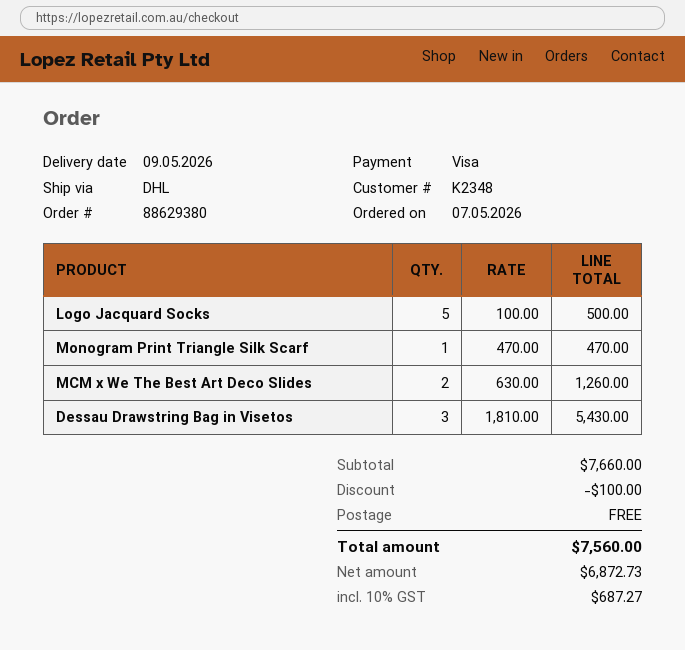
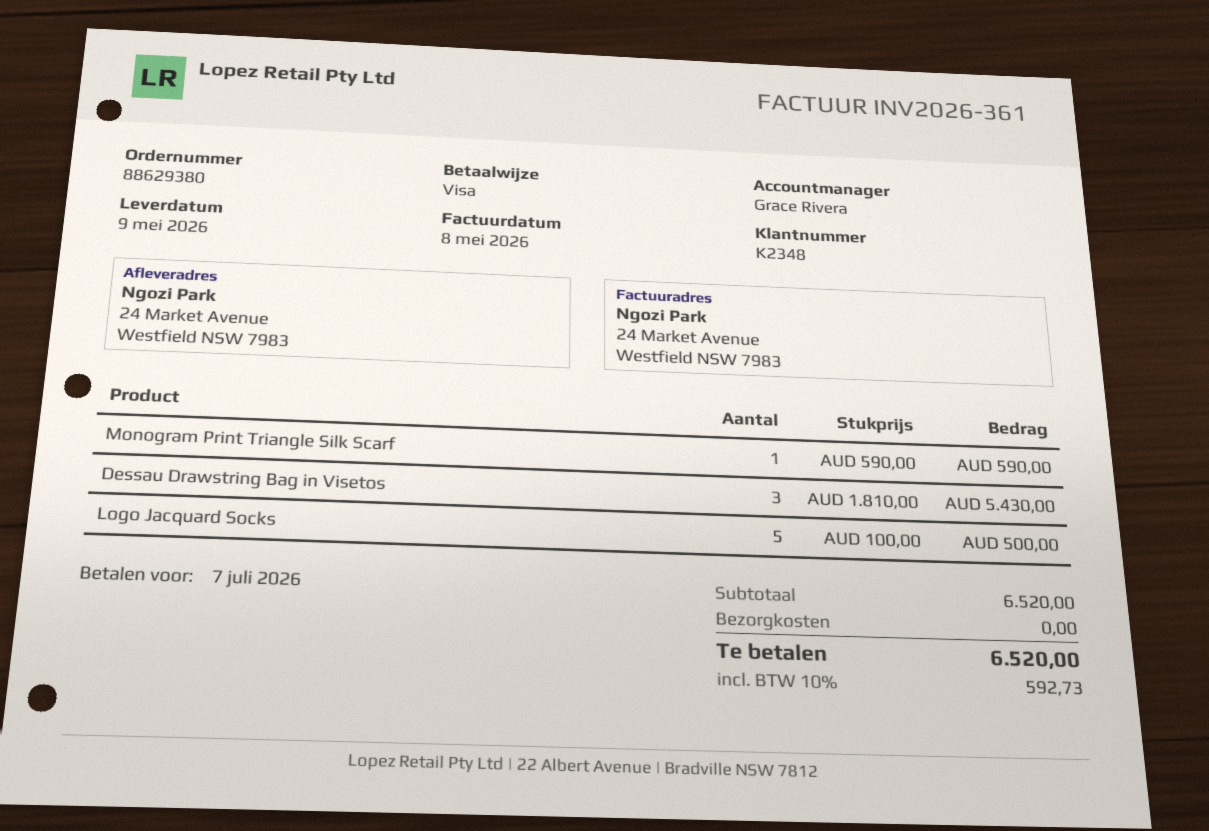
Monogram Print Triangle Silk Scarf: 1 x 470.00 = 470.00 -> 1 x 590.00 = 590.00
MCM x We The Best Art Deco Slides: 2 x 630.00 = 1260.00 -> none
subtotal: 7660.00 -> 6520.00
discount: 100.00 -> none
tax: 10% = 687.27 -> 10% = 592.73
total: 7560.00 -> 6520.00

